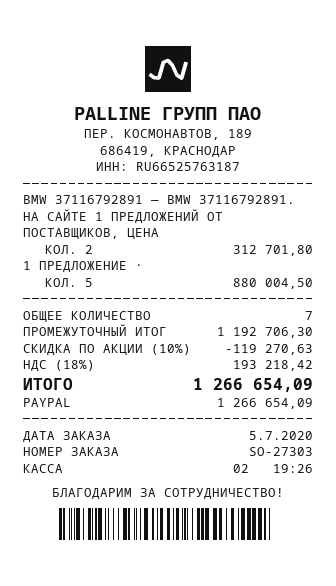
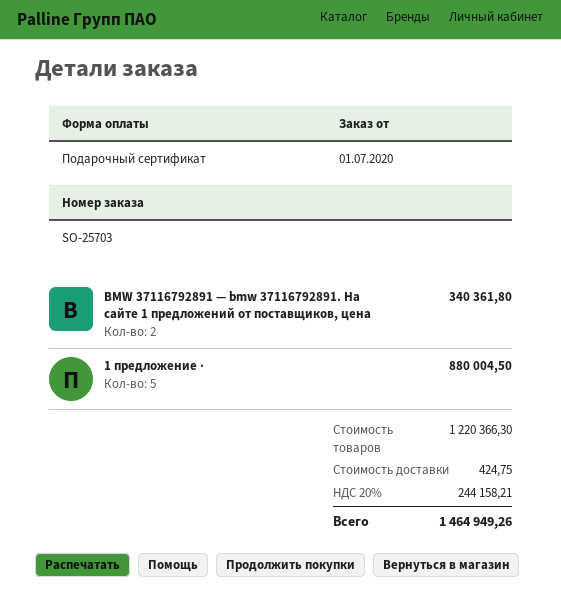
order number: SO-27303 -> SO-25703
order date: 2020-07-05 -> 2020-07-01
payment method: PayPal -> gift card
BMW 37116792891 — BMW 37116792891. НА САЙТЕ 1 ПРЕДЛОЖЕНИЙ ОТ ПОСТАВЩИКОВ, ЦЕНА: 2 for 312701.80 -> 2 for 340361.80
subtotal: 1192706.30 -> 1220366.30
discount: 10% = 119270.63 -> none
shipping: none -> 424.75
tax: 18% = 193218.42 -> 20% = 244158.21
total: 1266654.09 -> 1464949.26

